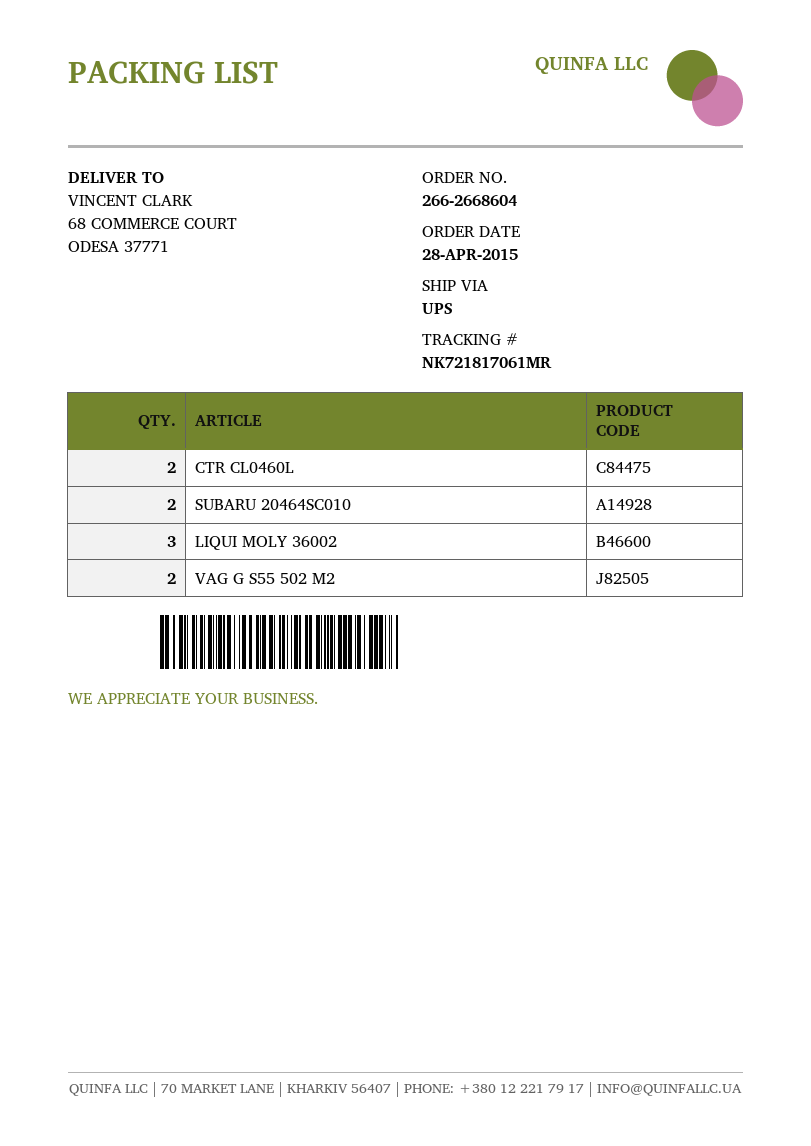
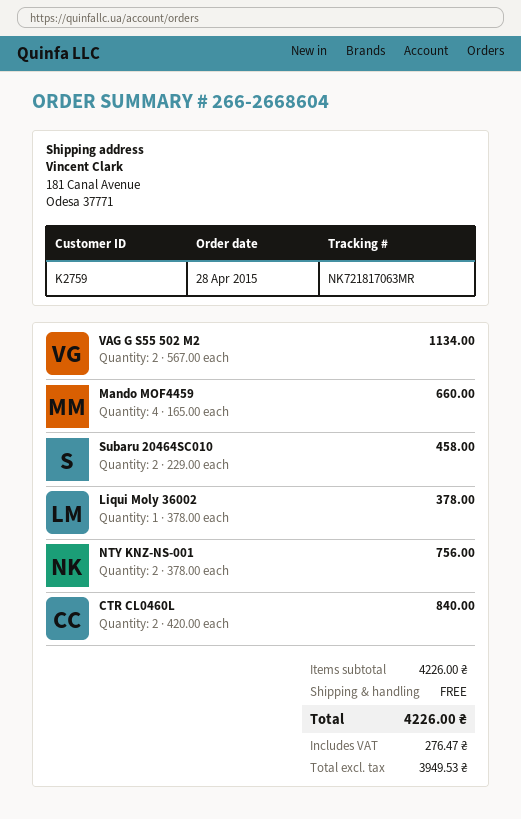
tracking number: NK721817061MR -> NK721817063MR
ship to: 68 COMMERCE COURT, ODESA 37771 -> 181 Canal Avenue, Odesa 37771
LIQUI MOLY 36002: 3 -> 1
Mando MOF4459: none -> 4
NTY KNZ-NS-001: none -> 2

